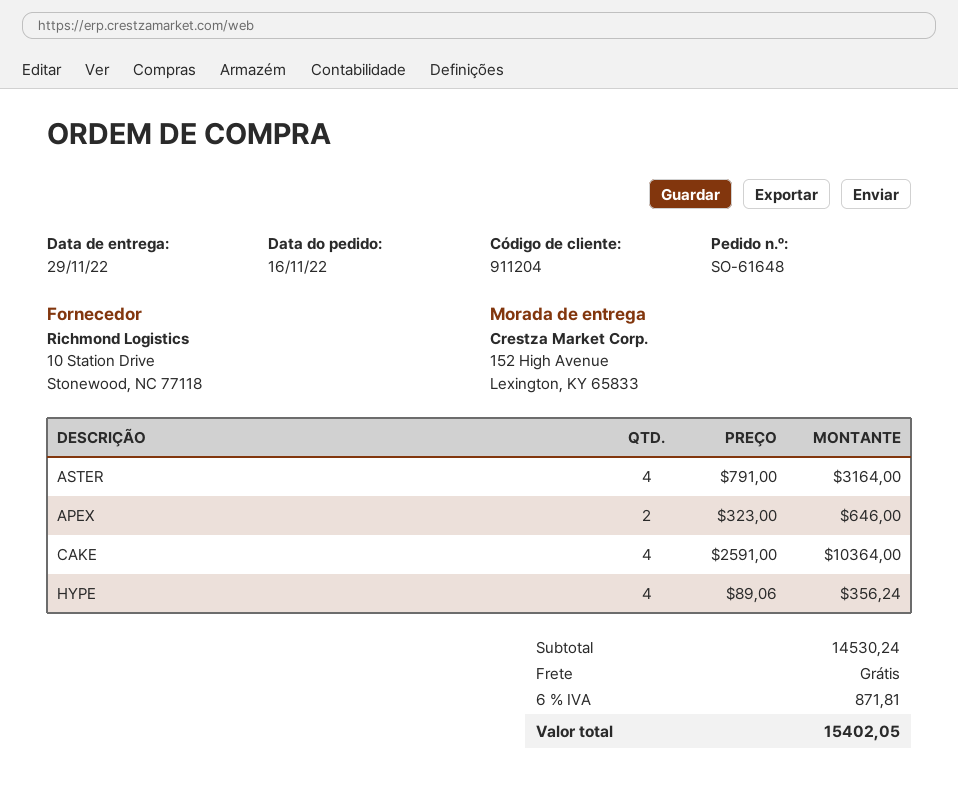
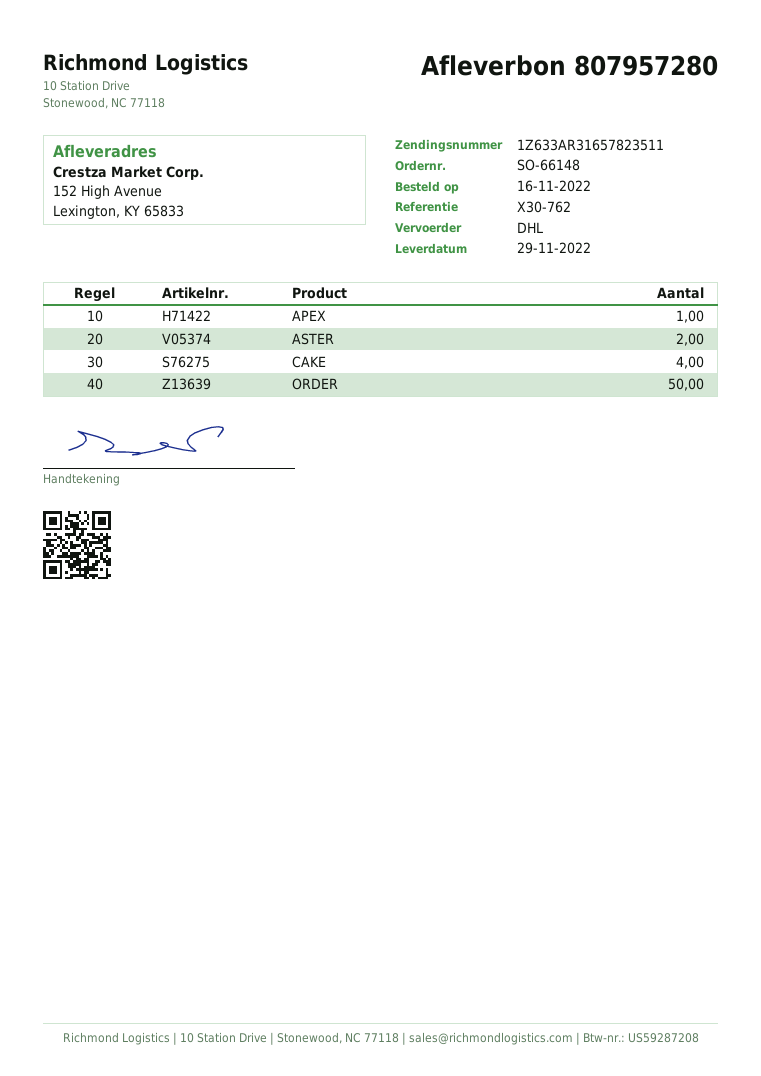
order number: SO-61648 -> SO-66148
ASTER: 4 -> 2
APEX: 2 -> 1
HYPE: 4 -> none
ORDER: none -> 50

